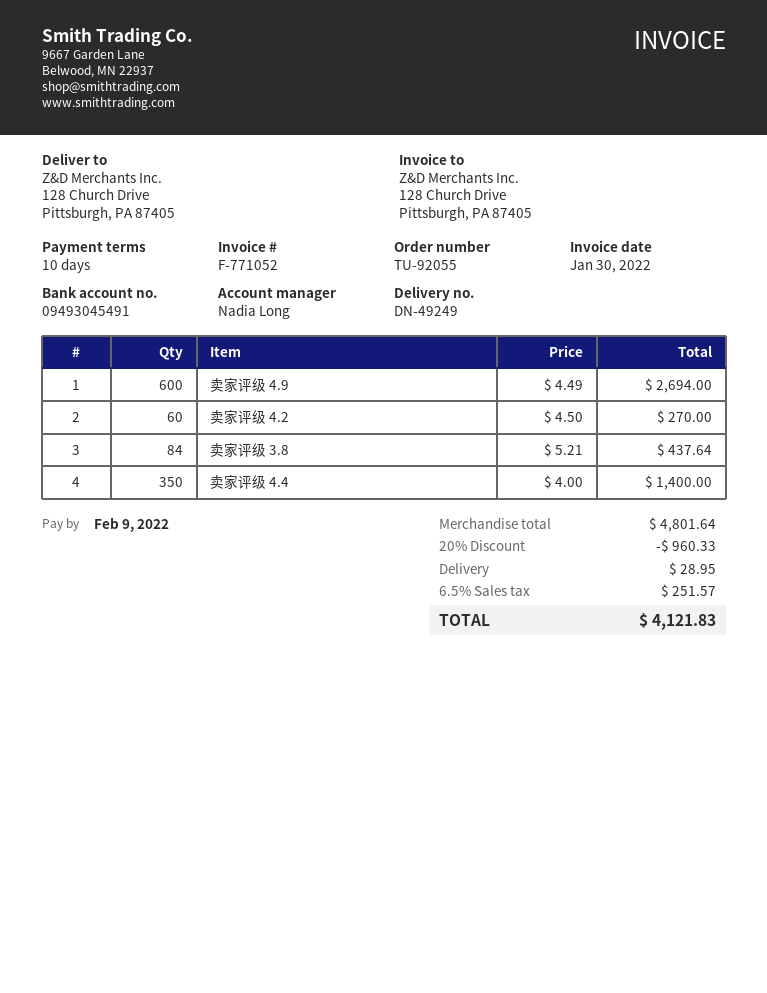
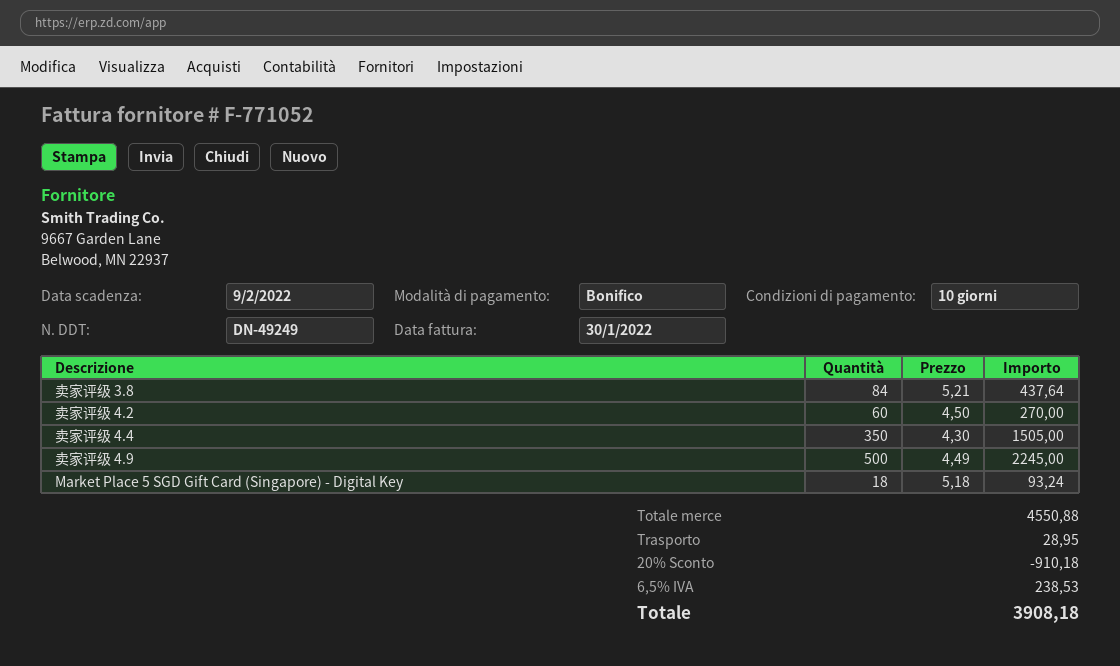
卖家评级 4.9: 600 x 4.49 = 2694.00 -> 500 x 4.49 = 2245.00
卖家评级 4.4: 350 x 4.00 = 1400.00 -> 350 x 4.30 = 1505.00
Market Place 5 SGD Gift Card (Singapore) - Digital Key: none -> 18 x 5.18 = 93.24
subtotal: 4801.64 -> 4550.88
discount: 20% = 960.33 -> 20% = 910.18
tax: 6.5% = 251.57 -> 6.5% = 238.53
total: 4121.83 -> 3908.18

